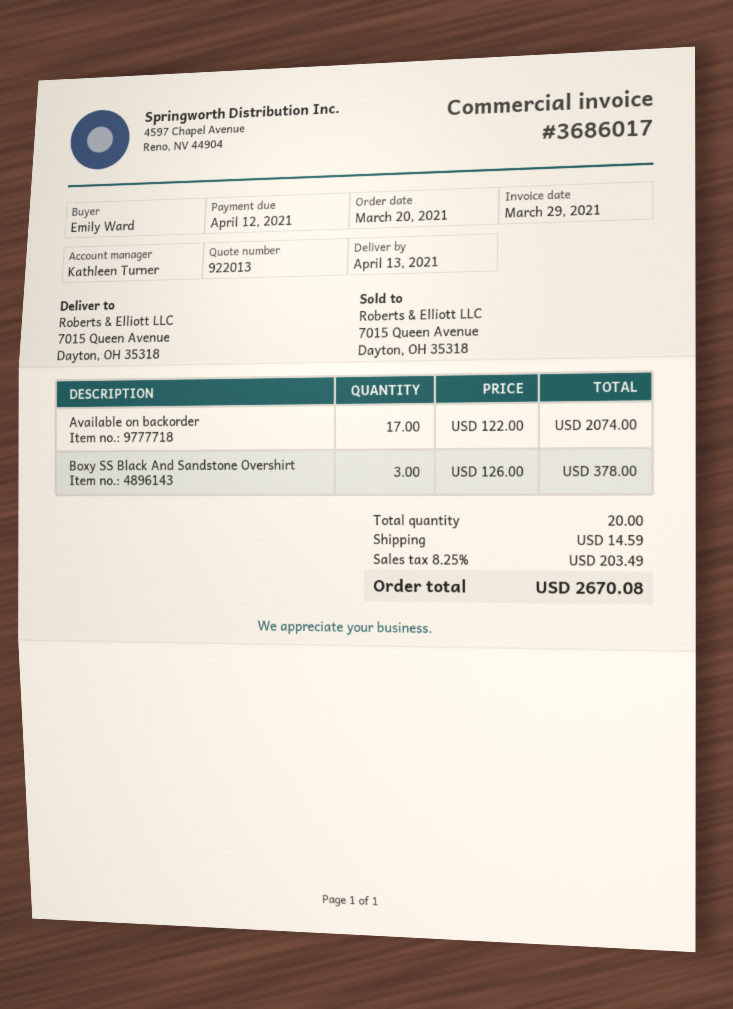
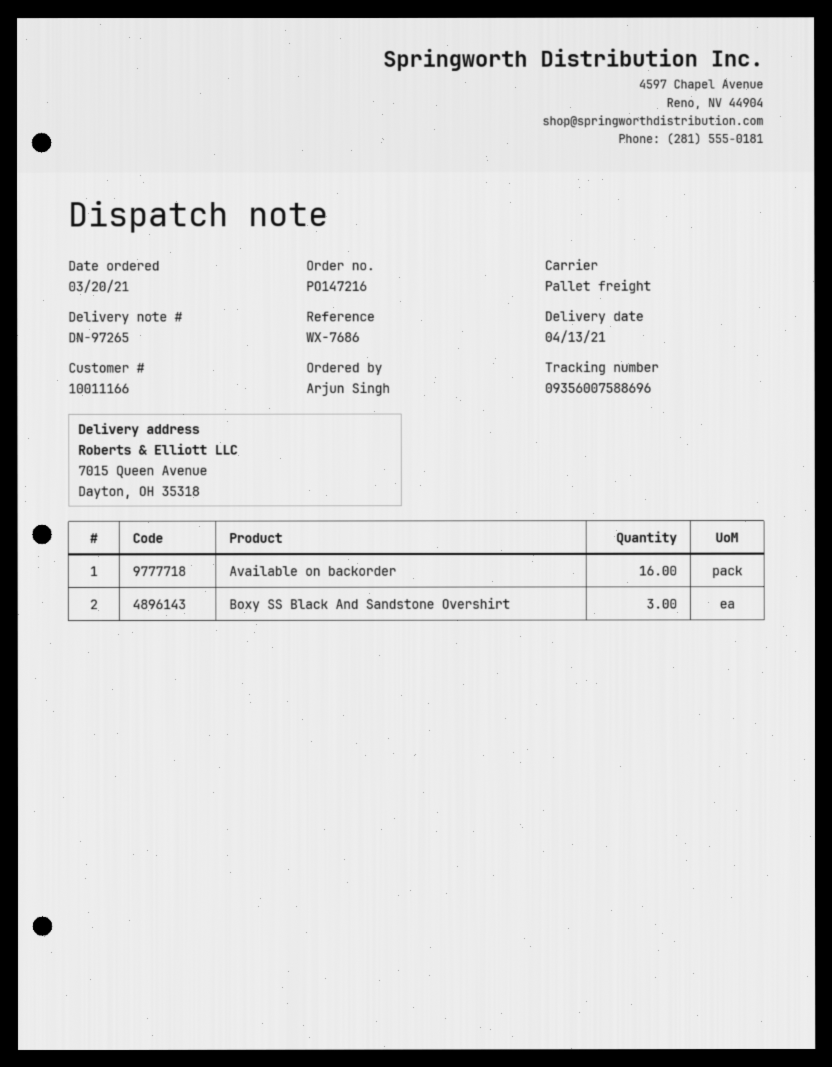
ordered by: Emily Ward -> Arjun Singh
Available on backorder: 17 -> 16

